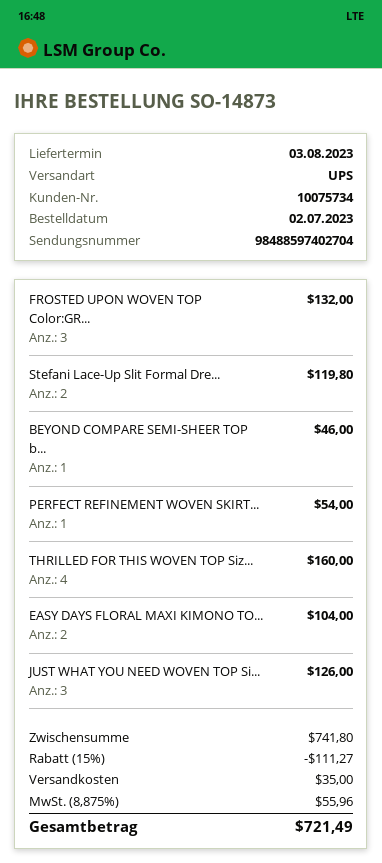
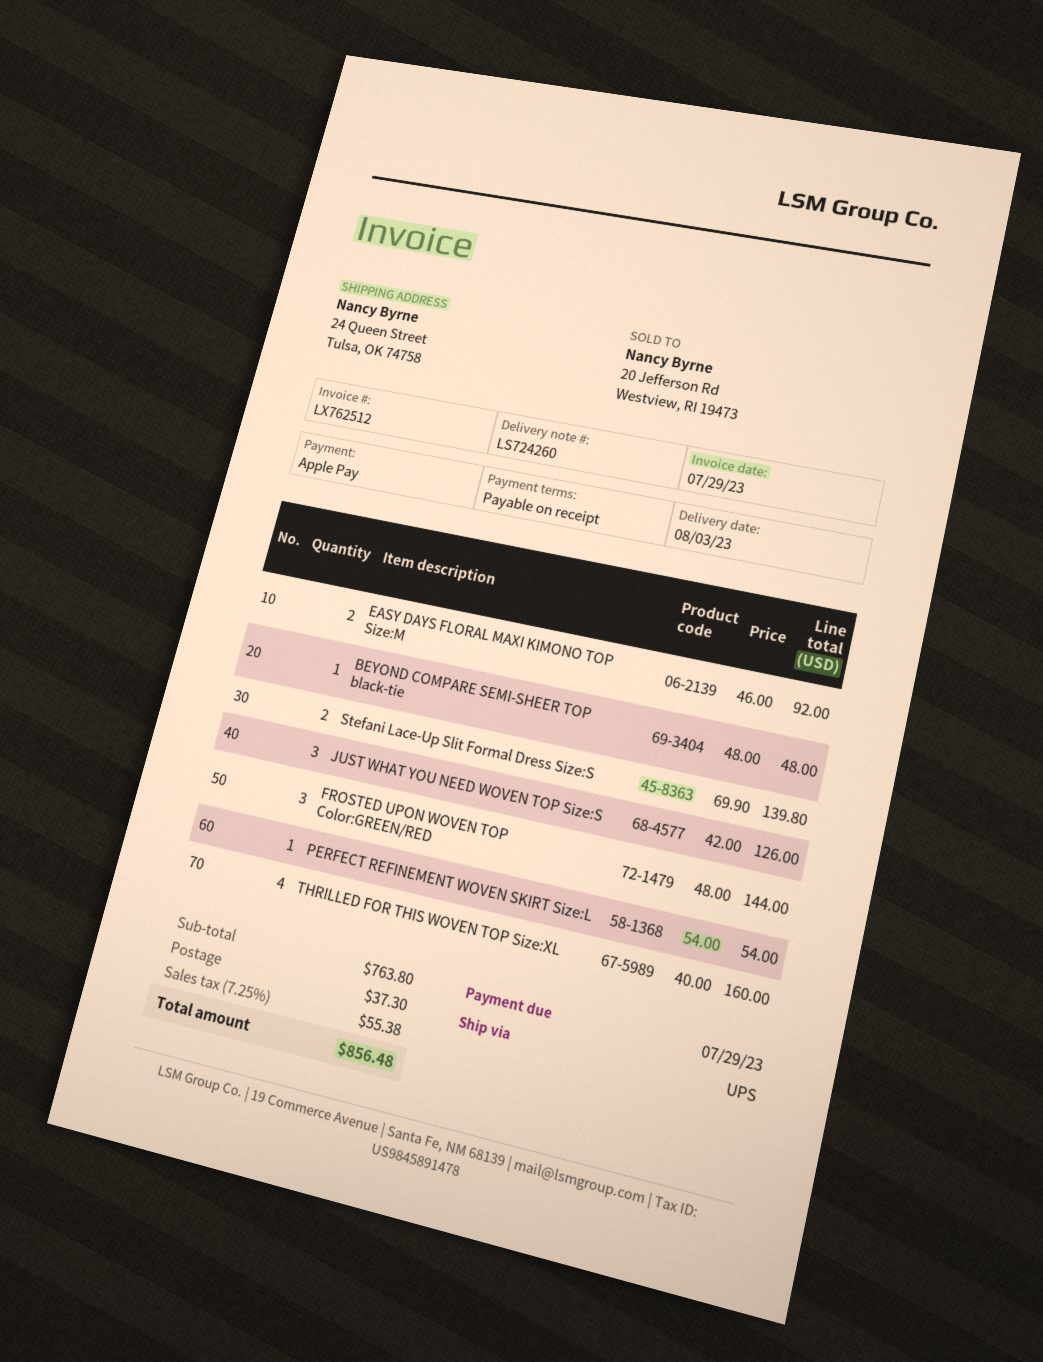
FROSTED UPON WOVEN TOP Color:GR...: 3 for 132.00 -> 3 for 144.00
Stefani Lace-Up Slit Formal Dre...: 2 for 119.80 -> 2 for 139.80
BEYOND COMPARE SEMI-SHEER TOP b...: 1 for 46.00 -> 1 for 48.00
EASY DAYS FLORAL MAXI KIMONO TO...: 2 for 104.00 -> 2 for 92.00
subtotal: 741.80 -> 763.80
discount: 15% = 111.27 -> none
shipping: 35.00 -> 37.30
tax: 8.875% = 55.96 -> 7.25% = 55.38
total: 721.49 -> 856.48

